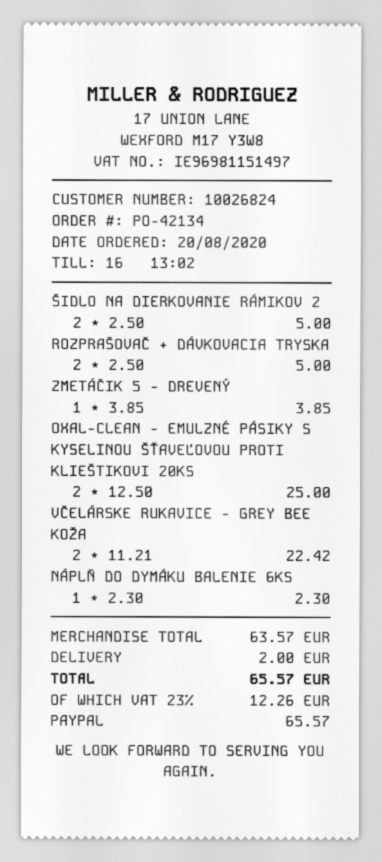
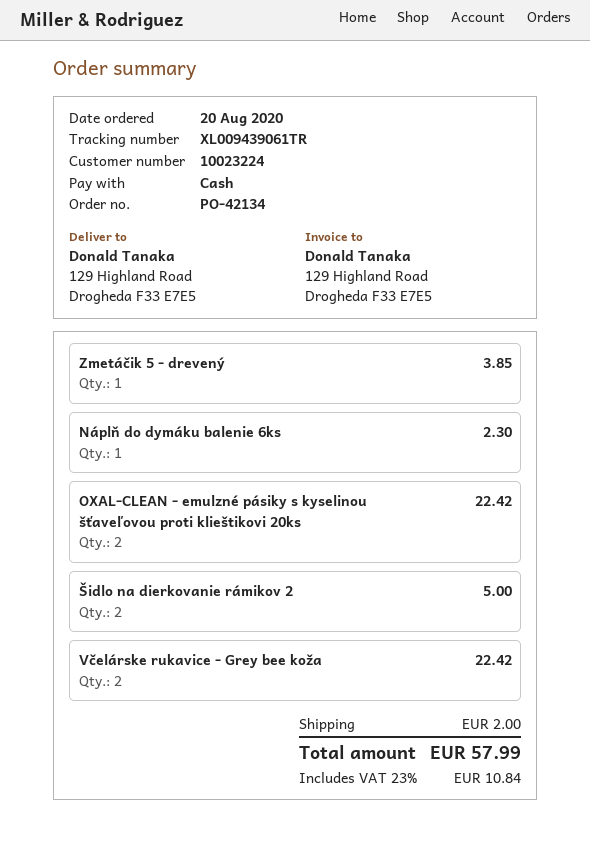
customer number: 10026824 -> 10023224
payment method: PayPal -> cash
ROZPRAŠOVAČ + DÁVKOVACIA TRYSKA: 2 for 5.00 -> none
OXAL-CLEAN - EMULZNÉ PÁSIKY S KYSELINOU ŠŤAVEĽOVOU PROTI KLIEŠTIKOVI 20KS: 2 for 25.00 -> 2 for 22.42
tax: 23% = 12.26 -> 23% = 10.84
total: 65.57 -> 57.99

